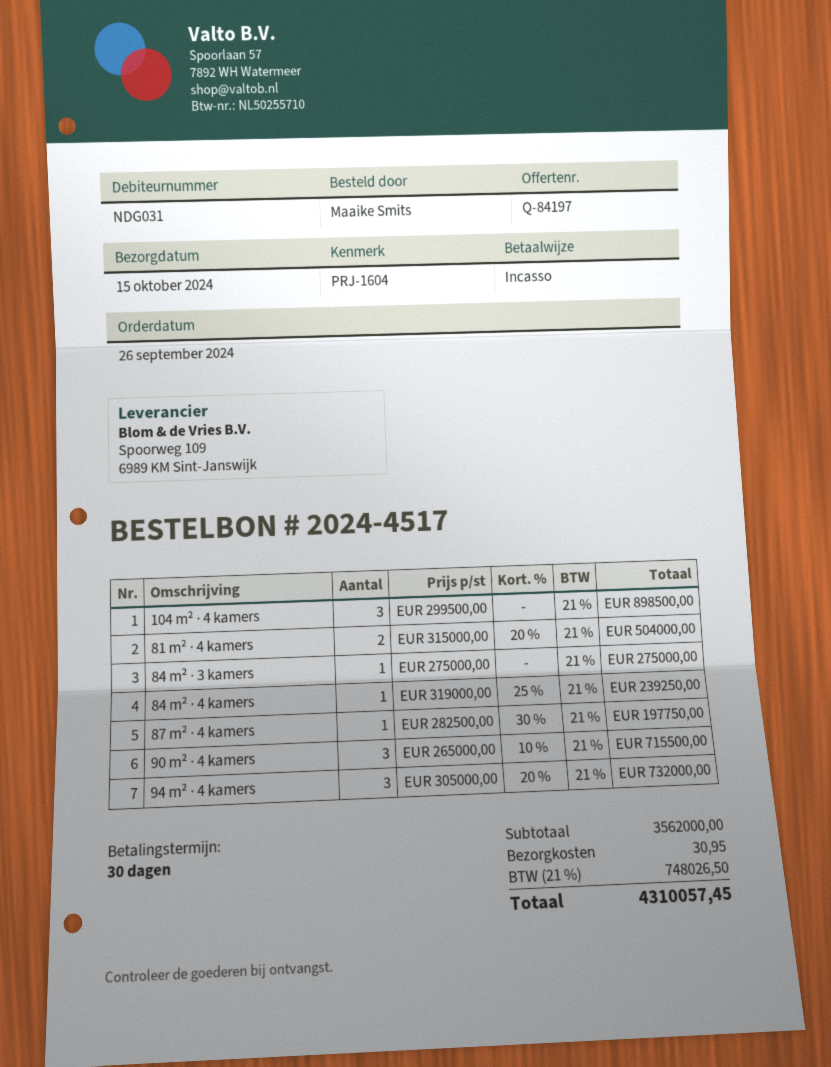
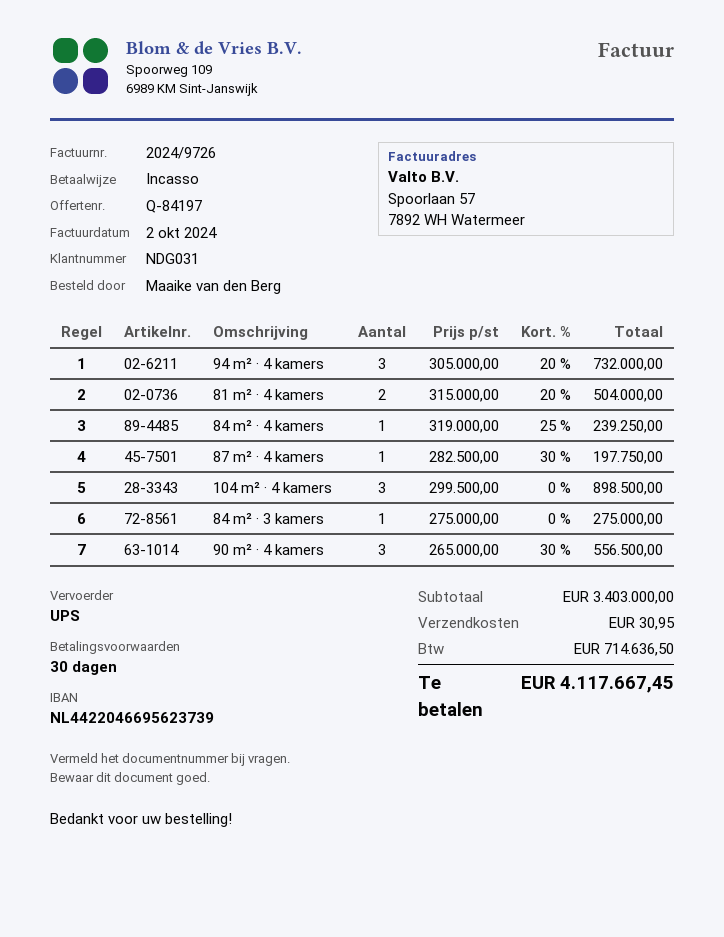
ordered by: Maaike Smits -> Maaike van den Berg
90 m² · 4 kamers: 3 x 265000.00 - 10% = 715500.00 -> 3 x 265000.00 - 30% = 556500.00
subtotal: 3562000.00 -> 3403000.00
tax: 748026.50 -> 714636.50
total: 4310057.45 -> 4117667.45

